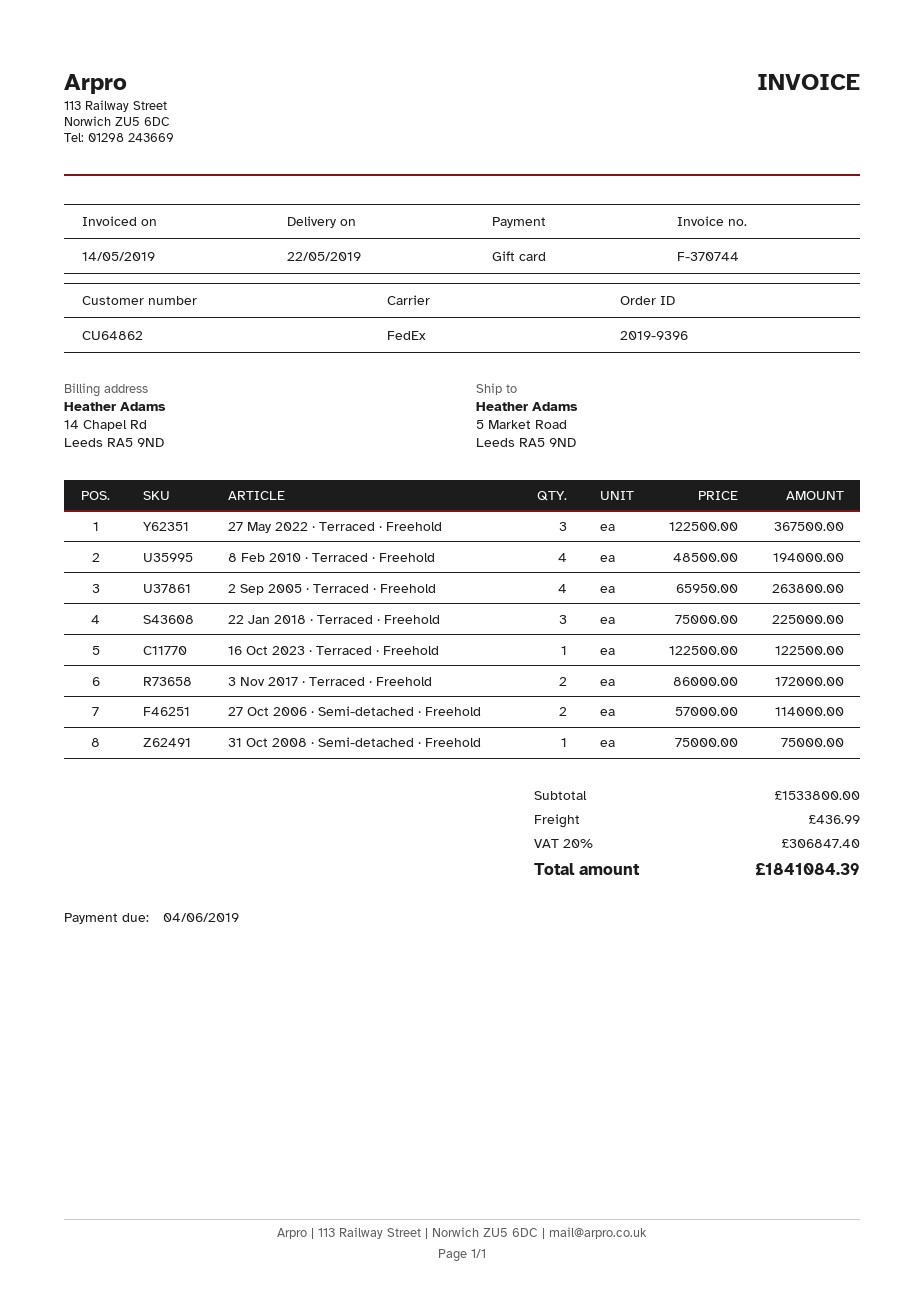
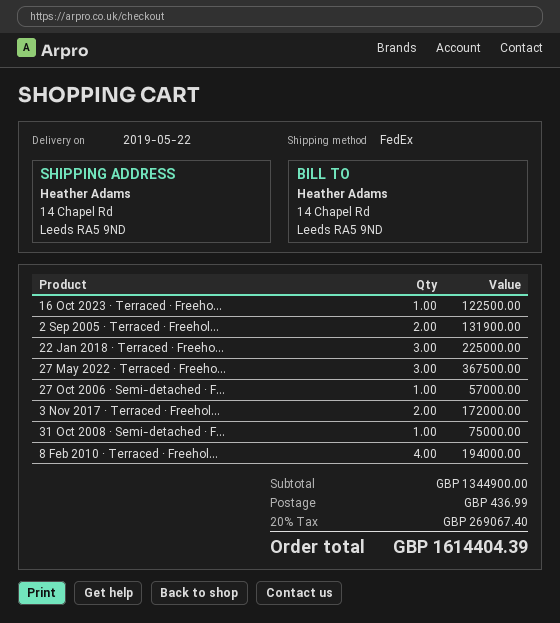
ship to: 5 Market Road, Leeds RA5 9ND -> 14 Chapel Rd, Leeds RA5 9ND
2 Sep 2005 · Terraced · Freehold: 4 for 263800.00 -> 2 for 131900.00
27 Oct 2006 · Semi-detached · Freehold: 2 for 114000.00 -> 1 for 57000.00
subtotal: 1533800.00 -> 1344900.00
tax: 20% = 306847.40 -> 20% = 269067.40
total: 1841084.39 -> 1614404.39

